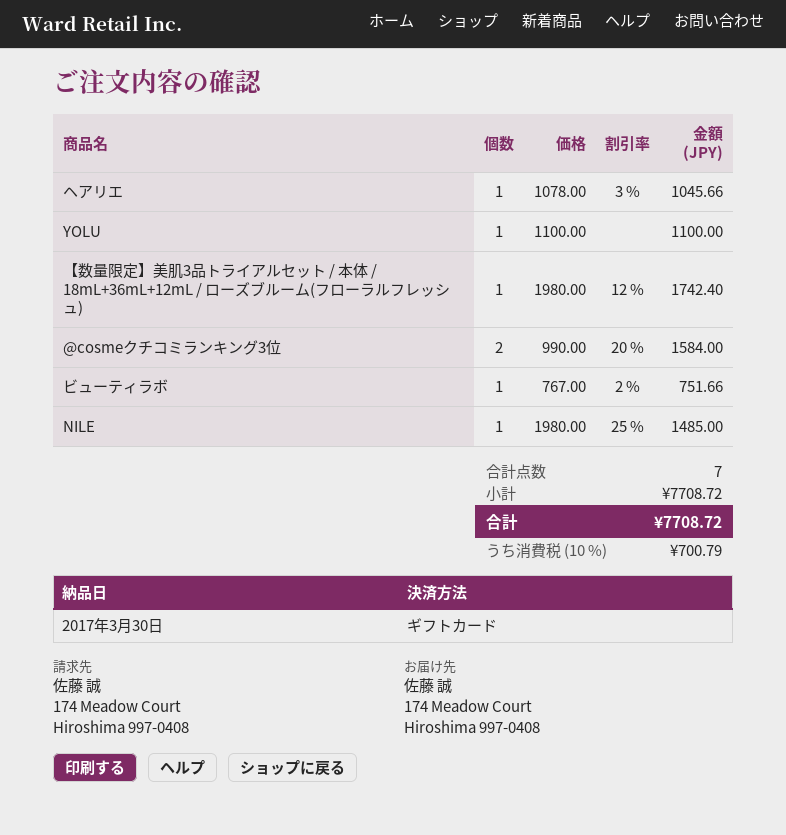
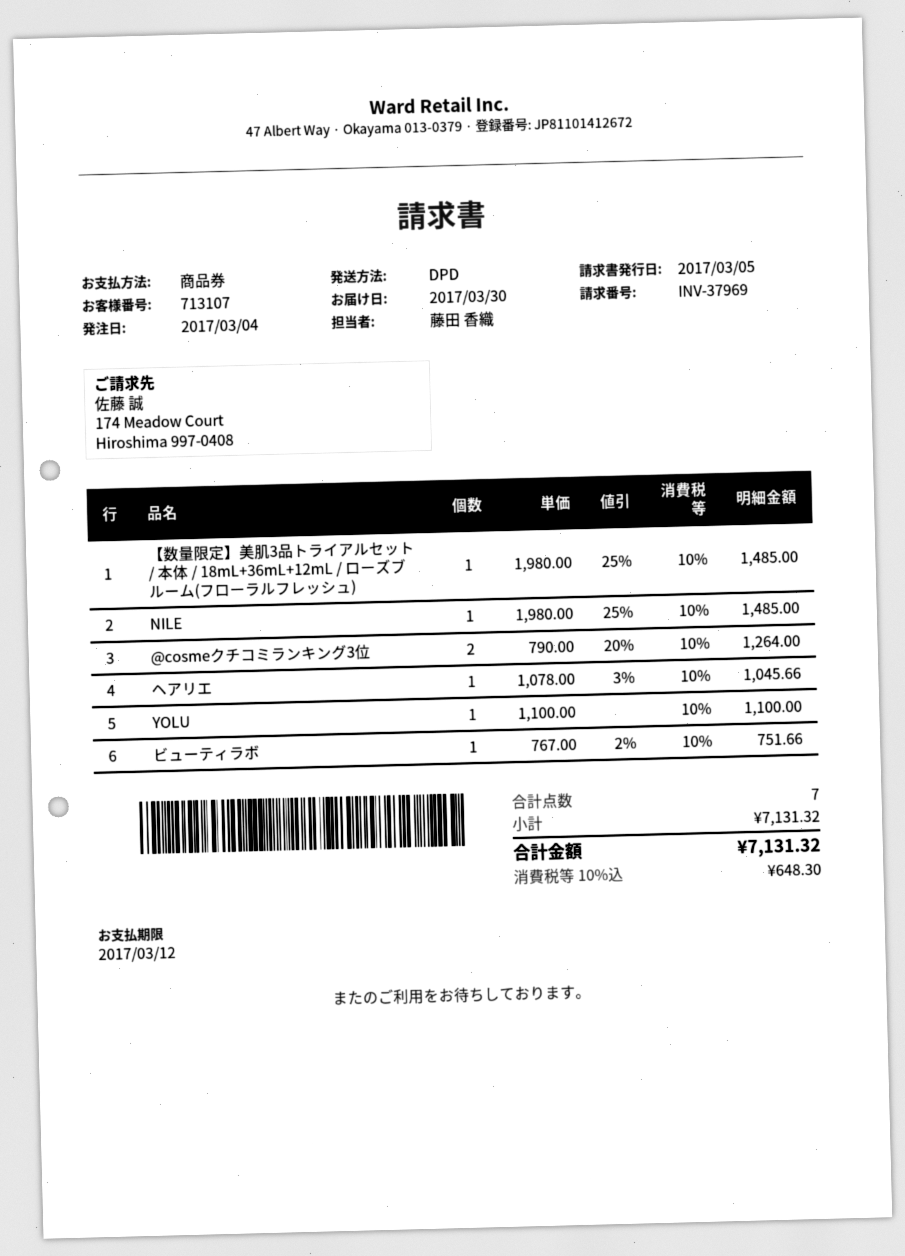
【数量限定】美肌3品トライアルセット / 本体 / 18mL+36mL+12mL / ローズブルーム(フローラルフレッシュ): 1 x 1980.00 - 12% = 1742.40 -> 1 x 1980.00 - 25% = 1485.00
@cosmeクチコミランキング3位: 2 x 990.00 - 20% = 1584.00 -> 2 x 790.00 - 20% = 1264.00
subtotal: 7708.72 -> 7131.32
tax: 10% = 700.79 -> 10% = 648.30
total: 7708.72 -> 7131.32

